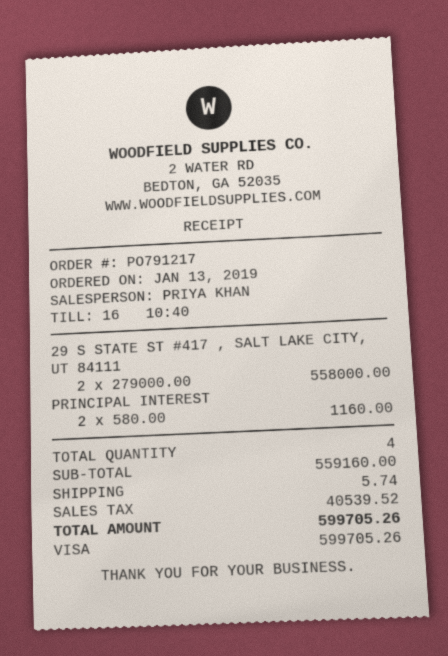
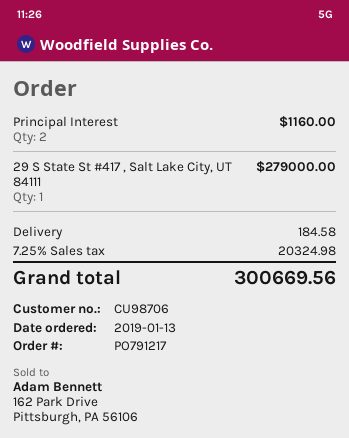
29 S STATE ST #417 , SALT LAKE CITY, UT 84111: 2 for 558000.00 -> 1 for 279000.00
shipping: 5.74 -> 184.58
tax: 40539.52 -> 20324.98
total: 599705.26 -> 300669.56

